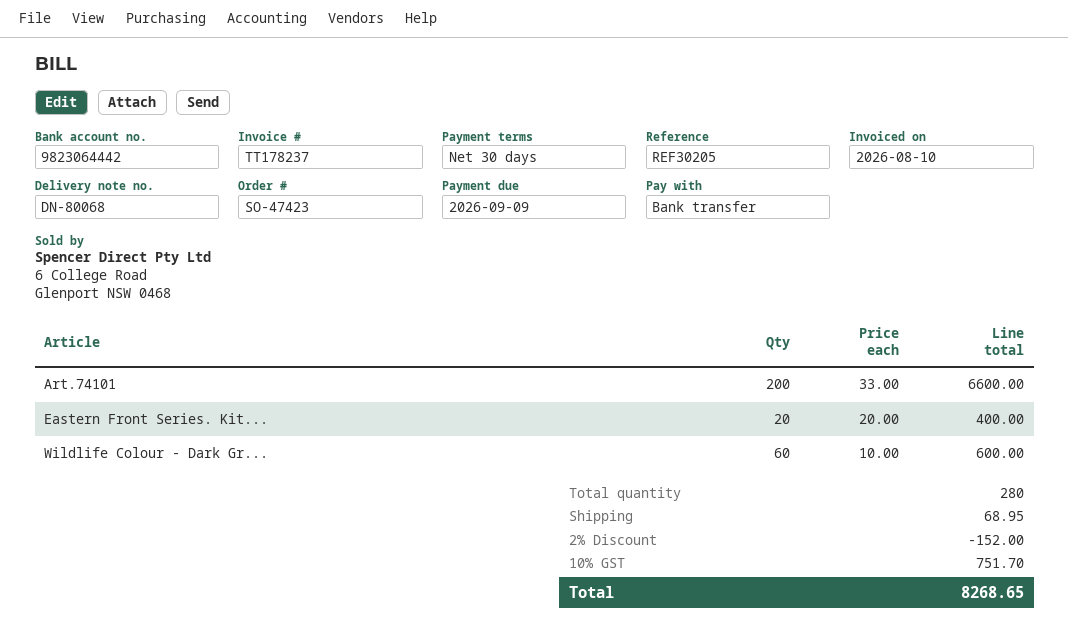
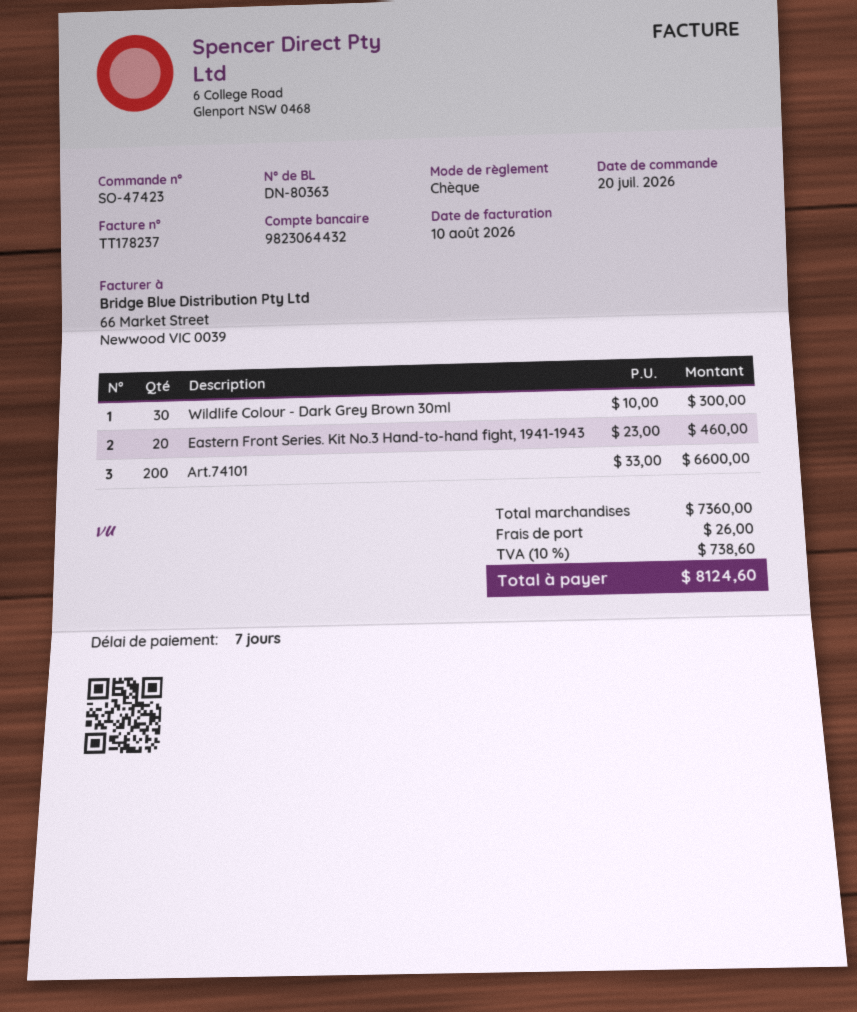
delivery note number: DN-80068 -> DN-80363
payment terms: 30 days -> 7 days
payment method: bank transfer -> cheque
bank account: 9823064442 -> 9823064432
Eastern Front Series. Kit...: 20 x 20.00 = 400.00 -> 20 x 23.00 = 460.00
Wildlife Colour - Dark Gr...: 60 x 10.00 = 600.00 -> 30 x 10.00 = 300.00
discount: 2% = 152.00 -> none
shipping: 68.95 -> 26.00
tax: 10% = 751.70 -> 10% = 738.60
total: 8268.65 -> 8124.60

